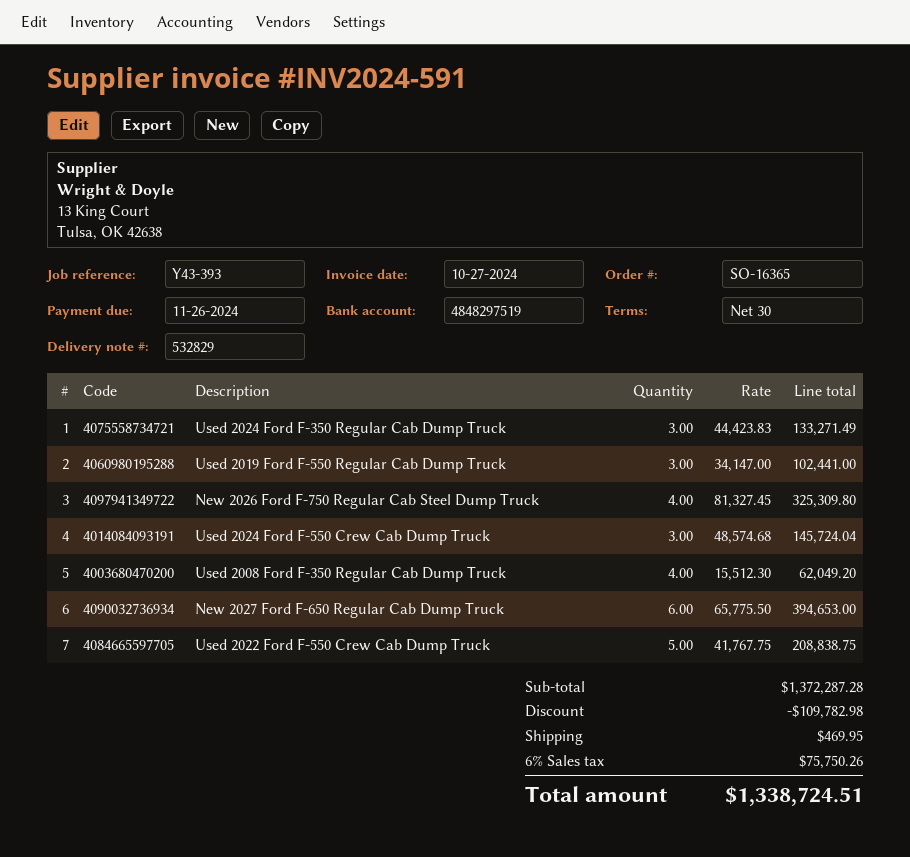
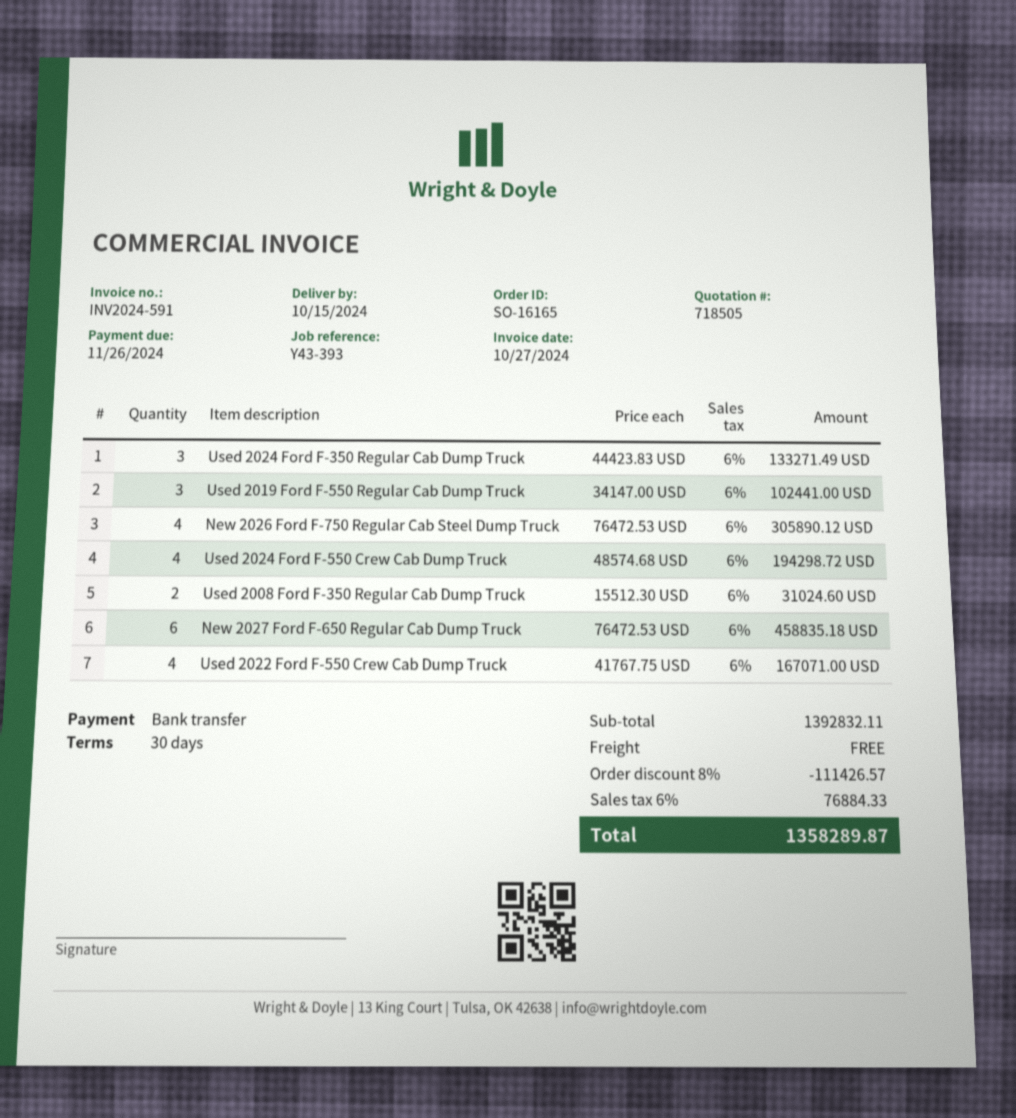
order number: SO-16365 -> SO-16165
New 2026 Ford F-750 Regular Cab Steel Dump Truck: 4 x 81327.45 = 325309.80 -> 4 x 76472.53 = 305890.12
Used 2024 Ford F-550 Crew Cab Dump Truck: 3 x 48574.68 = 145724.04 -> 4 x 48574.68 = 194298.72
Used 2008 Ford F-350 Regular Cab Dump Truck: 4 x 15512.30 = 62049.20 -> 2 x 15512.30 = 31024.60
New 2027 Ford F-650 Regular Cab Dump Truck: 6 x 65775.50 = 394653.00 -> 6 x 76472.53 = 458835.18
Used 2022 Ford F-550 Crew Cab Dump Truck: 5 x 41767.75 = 208838.75 -> 4 x 41767.75 = 167071.00
subtotal: 1372287.28 -> 1392832.11
discount: 109782.98 -> 111426.57
shipping: 469.95 -> 0.00
tax: 6% = 75750.26 -> 6% = 76884.33
total: 1338724.51 -> 1358289.87

